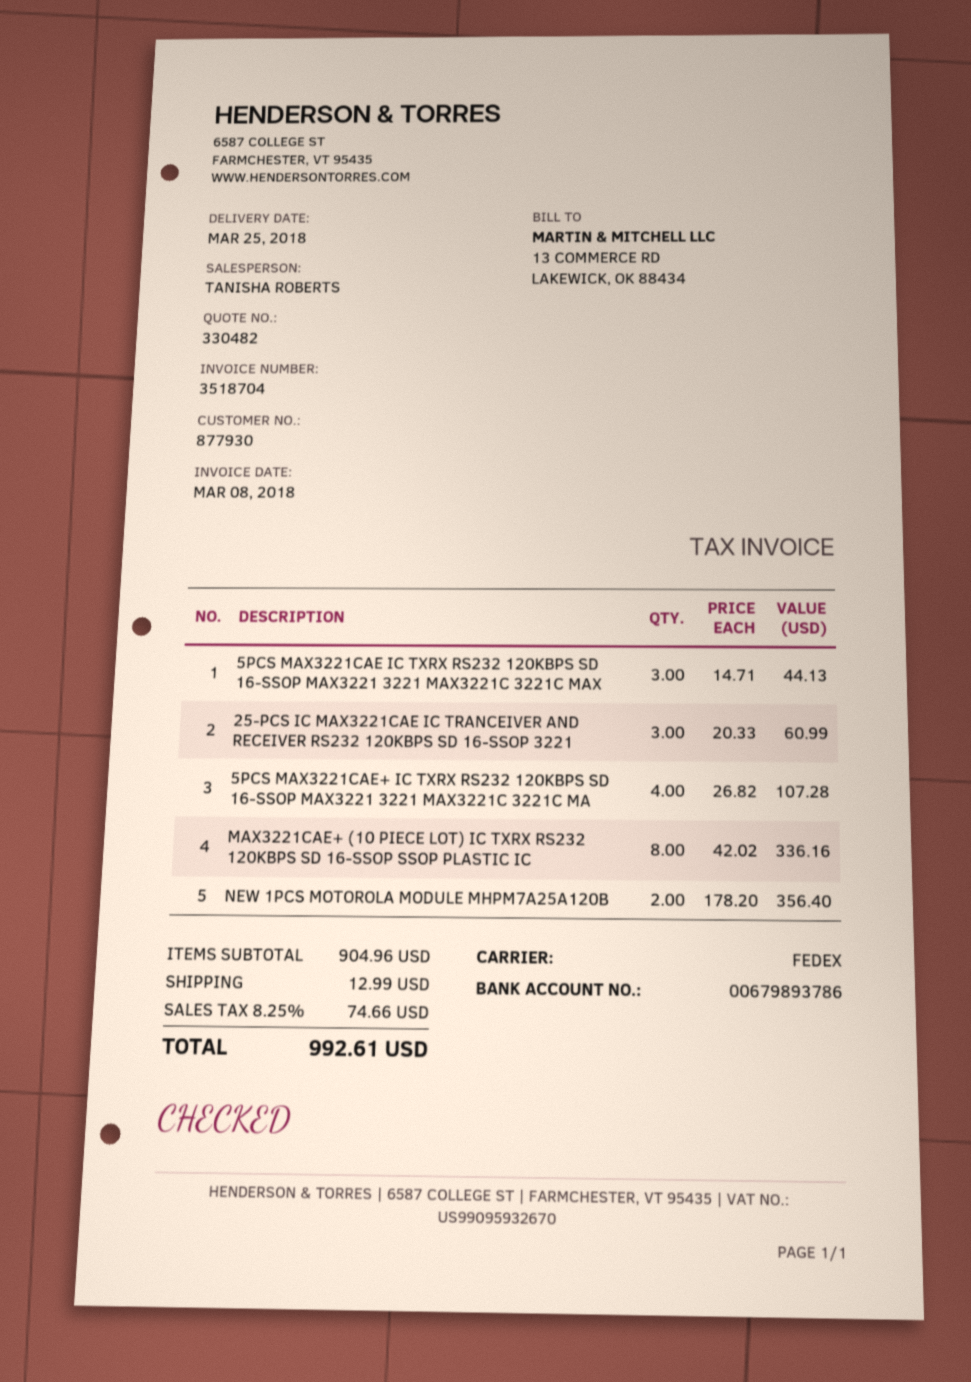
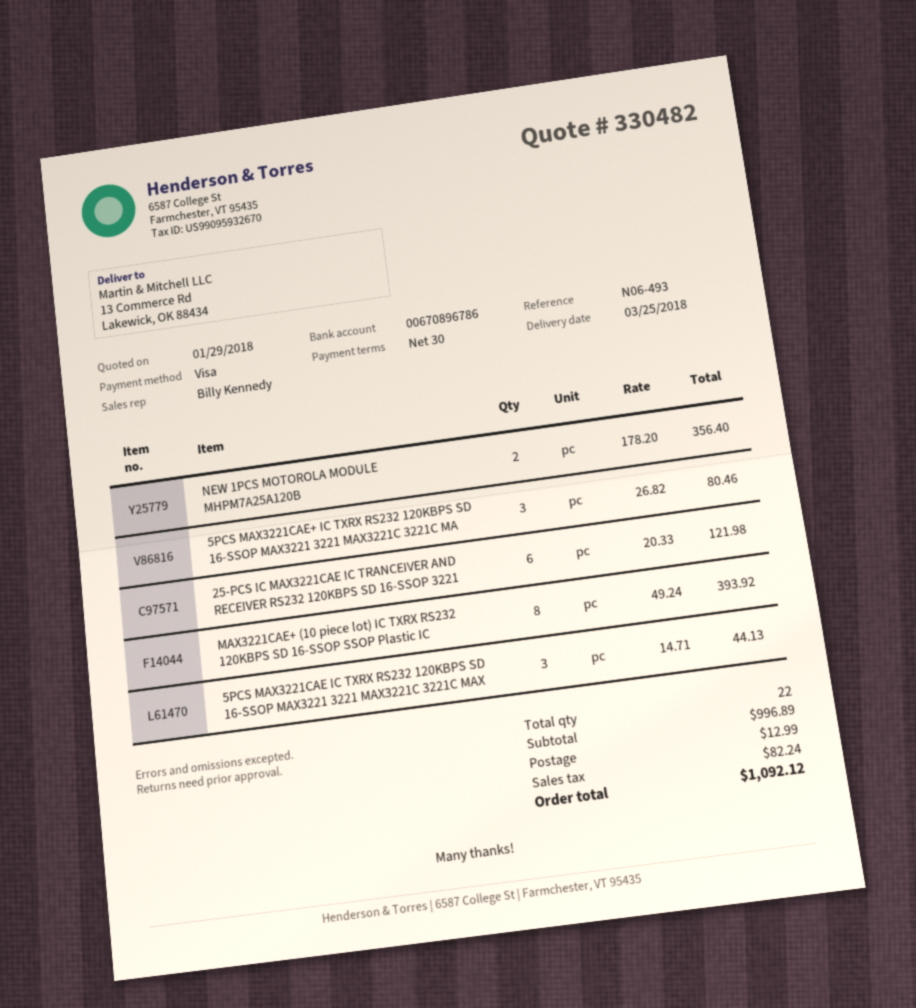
sales rep: TANISHA ROBERTS -> Billy Kennedy
bank account: 00679893786 -> 00670896786
25-PCS IC MAX3221CAE IC TRANCEIVER AND RECEIVER RS232 120KBPS SD 16-SSOP 3221: 3 x 20.33 = 60.99 -> 6 x 20.33 = 121.98
5PCS MAX3221CAE+ IC TXRX RS232 120KBPS SD 16-SSOP MAX3221 3221 MAX3221C 3221C MA: 4 x 26.82 = 107.28 -> 3 x 26.82 = 80.46
MAX3221CAE+ (10 PIECE LOT) IC TXRX RS232 120KBPS SD 16-SSOP SSOP PLASTIC IC: 8 x 42.02 = 336.16 -> 8 x 49.24 = 393.92
subtotal: 904.96 -> 996.89
tax: 74.66 -> 82.24
total: 992.61 -> 1092.12

